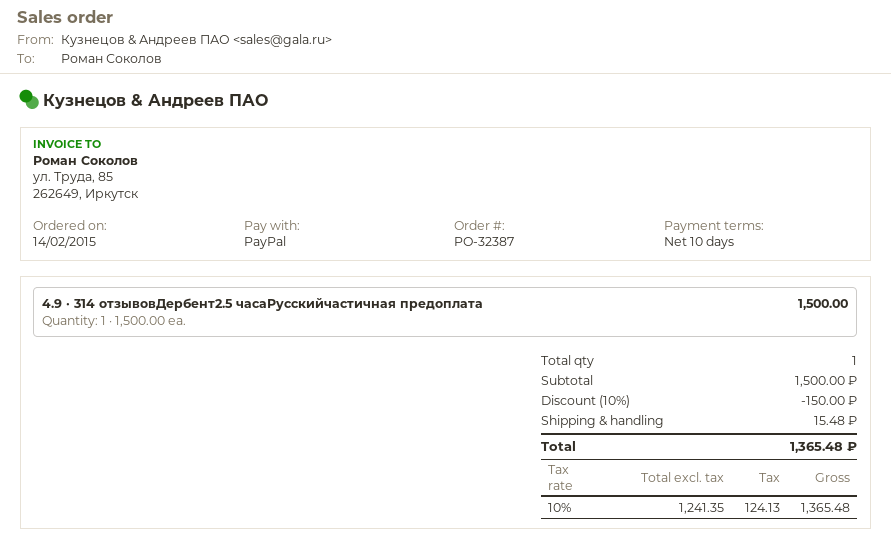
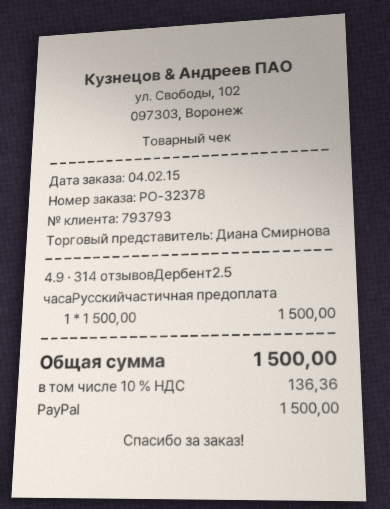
order number: PO-32387 -> PO-32378
order date: 2015-02-14 -> 2015-02-04
discount: 10% = 150.00 -> none
shipping: 15.48 -> none
tax: 10% = 124.13 -> 10% = 136.36
total: 1365.48 -> 1500.00

